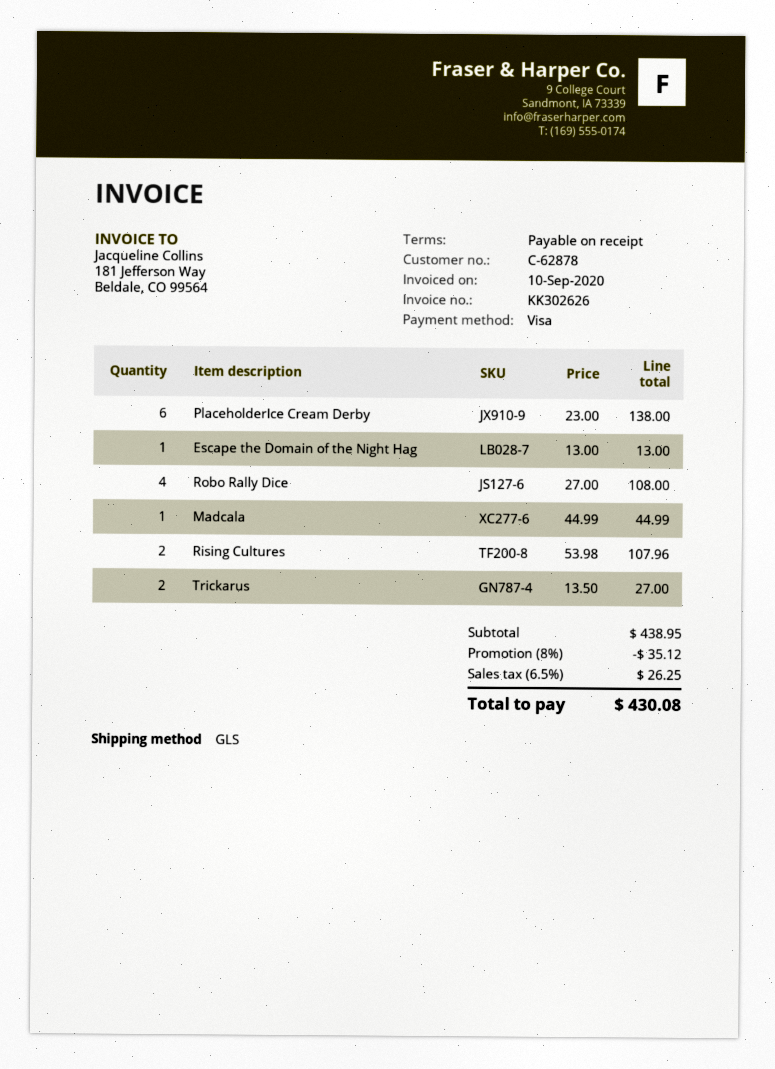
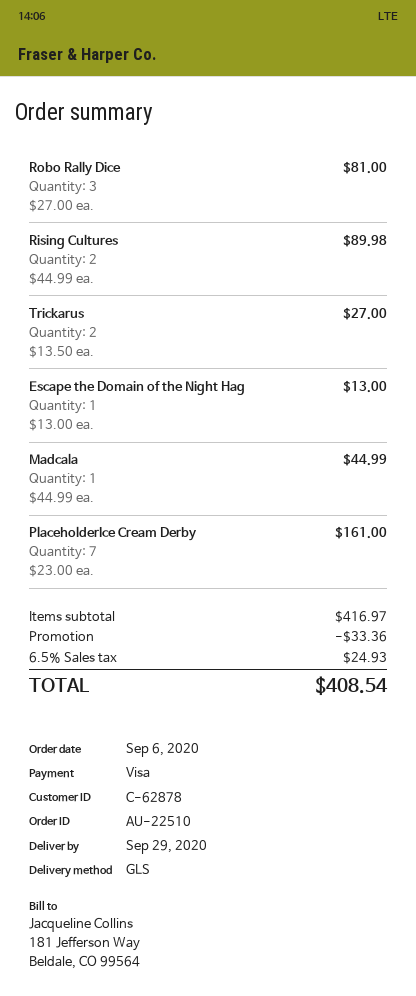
PlaceholderIce Cream Derby: 6 x 23.00 = 138.00 -> 7 x 23.00 = 161.00
Robo Rally Dice: 4 x 27.00 = 108.00 -> 3 x 27.00 = 81.00
Rising Cultures: 2 x 53.98 = 107.96 -> 2 x 44.99 = 89.98
subtotal: 438.95 -> 416.97
discount: 35.12 -> 33.36
tax: 6.5% = 26.25 -> 6.5% = 24.93
total: 430.08 -> 408.54

